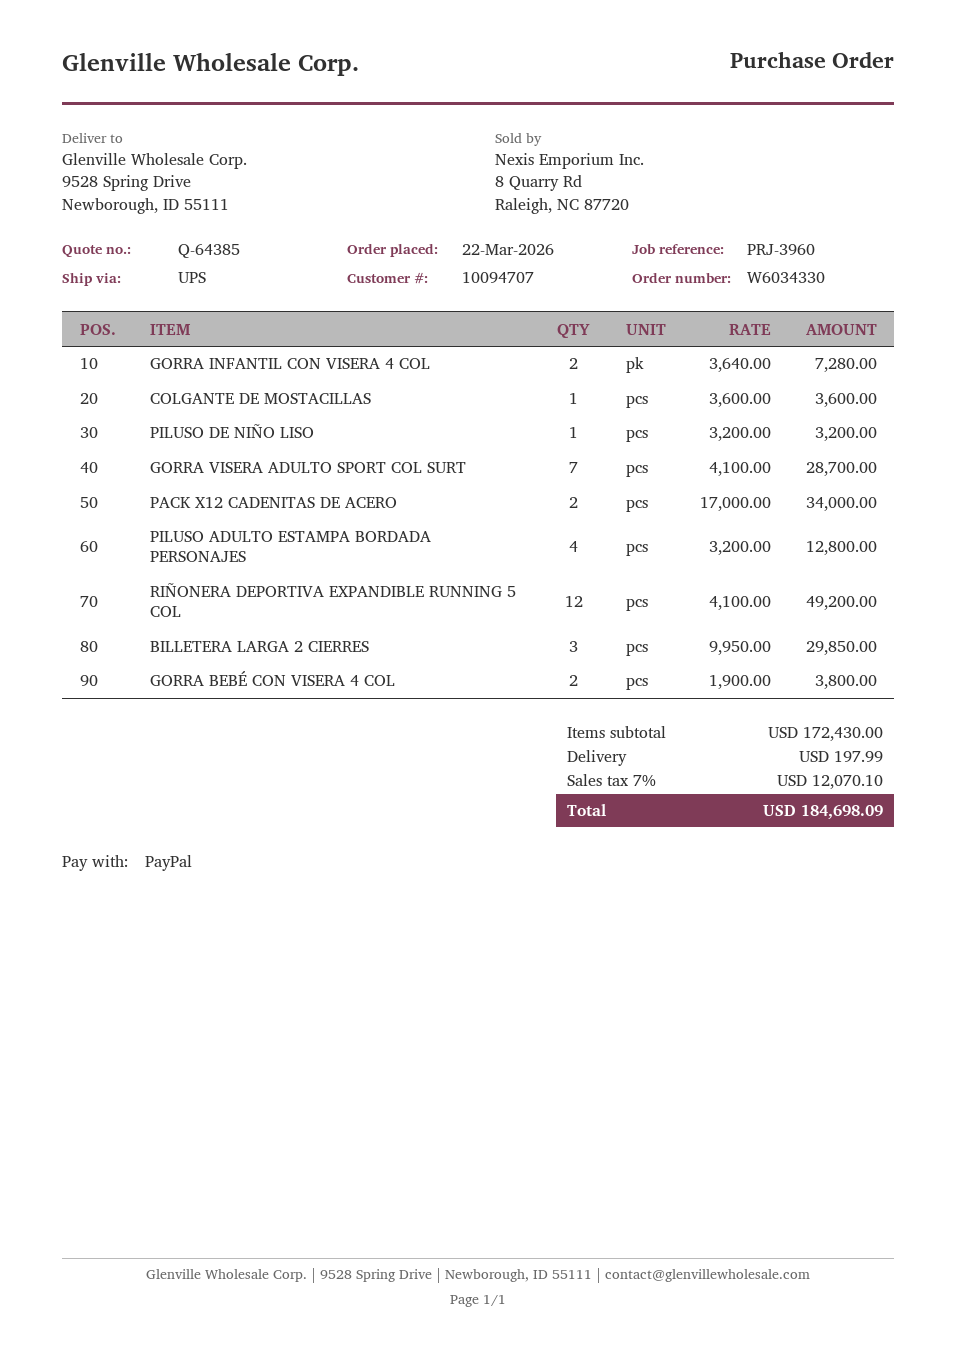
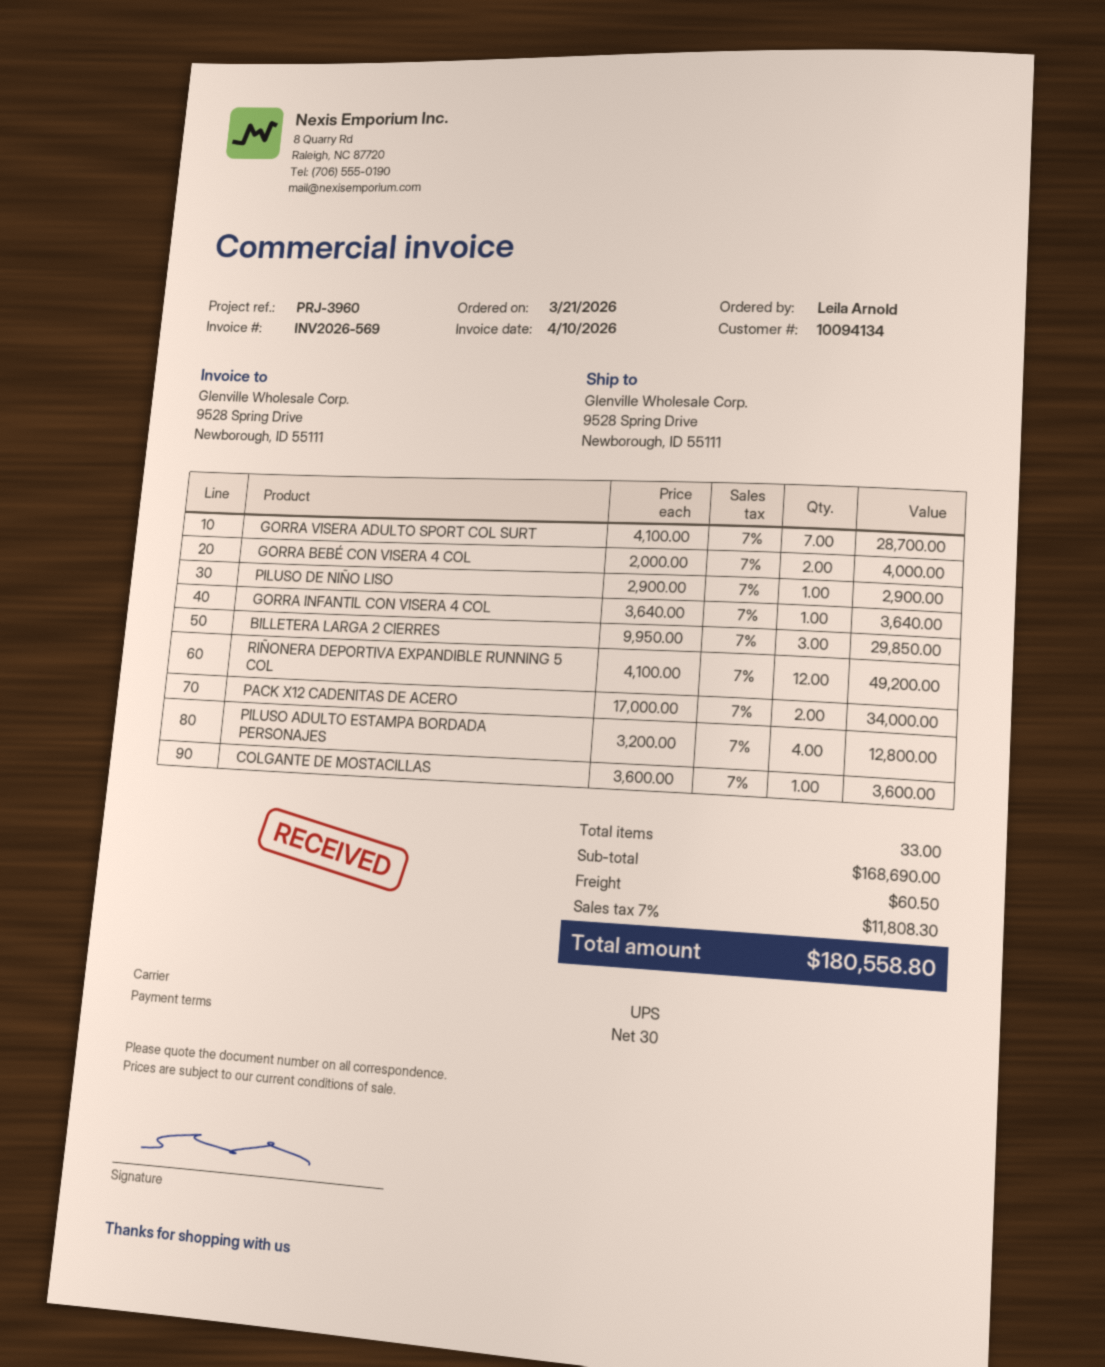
order date: 2026-03-22 -> 2026-03-21
customer number: 10094707 -> 10094134
GORRA INFANTIL CON VISERA 4 COL: 2 x 3640.00 = 7280.00 -> 1 x 3640.00 = 3640.00
PILUSO DE NIÑO LISO: 1 x 3200.00 = 3200.00 -> 1 x 2900.00 = 2900.00
GORRA BEBÉ CON VISERA 4 COL: 2 x 1900.00 = 3800.00 -> 2 x 2000.00 = 4000.00
subtotal: 172430.00 -> 168690.00
shipping: 197.99 -> 60.50
tax: 7% = 12070.10 -> 7% = 11808.30
total: 184698.09 -> 180558.80

